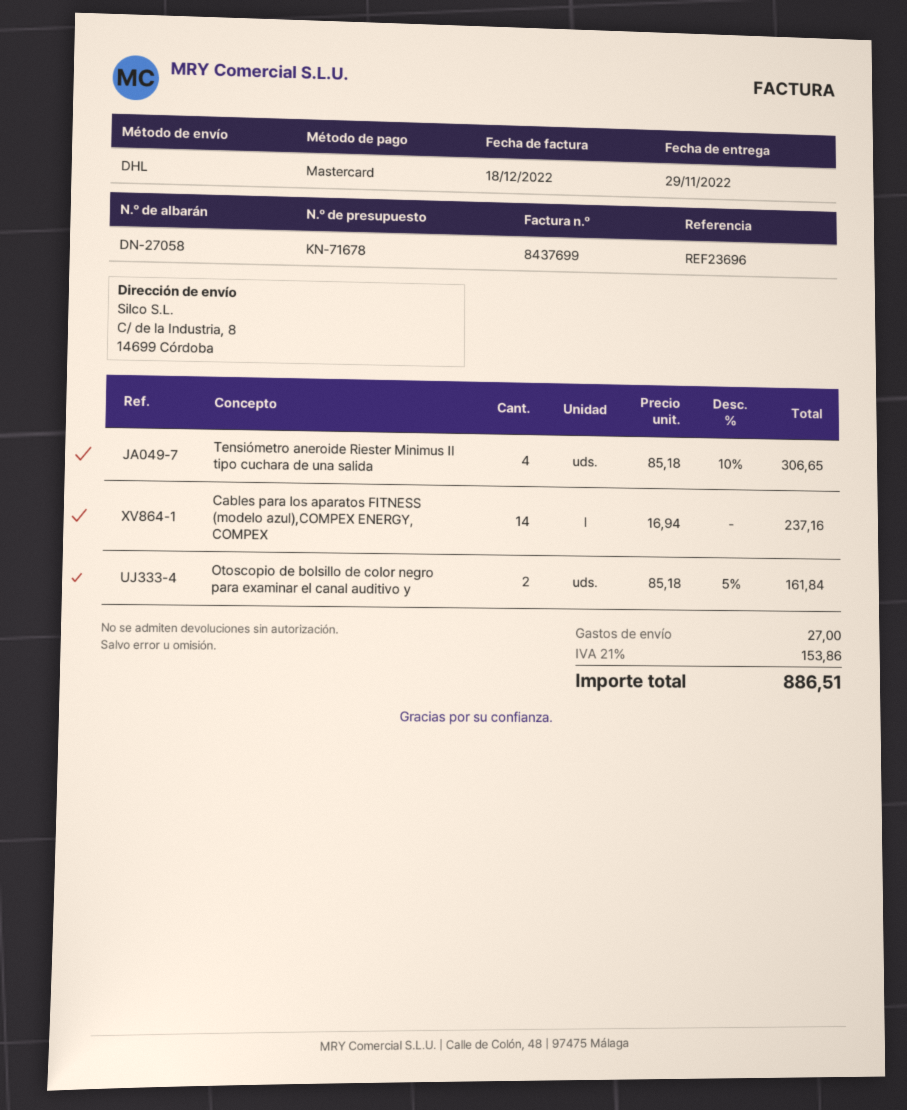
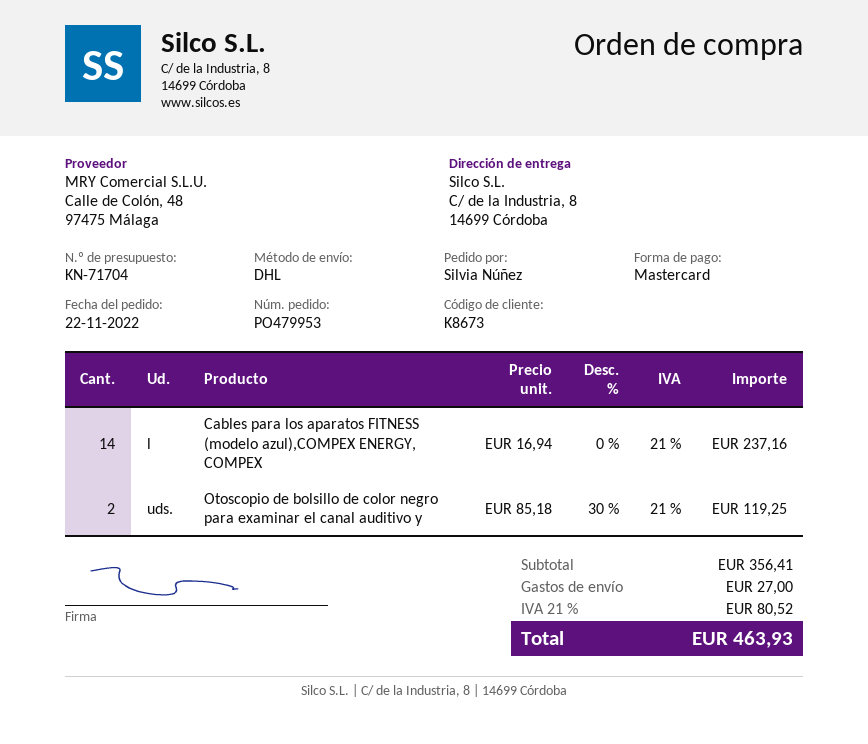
quote number: KN-71678 -> KN-71704
Tensiómetro aneroide Riester Minimus II tipo cuchara de una salida: 4 x 85.18 - 10% = 306.65 -> none
Otoscopio de bolsillo de color negro para examinar el canal auditivo y: 2 x 85.18 - 5% = 161.84 -> 2 x 85.18 - 30% = 119.25
tax: 21% = 153.86 -> 21% = 80.52
total: 886.51 -> 463.93

